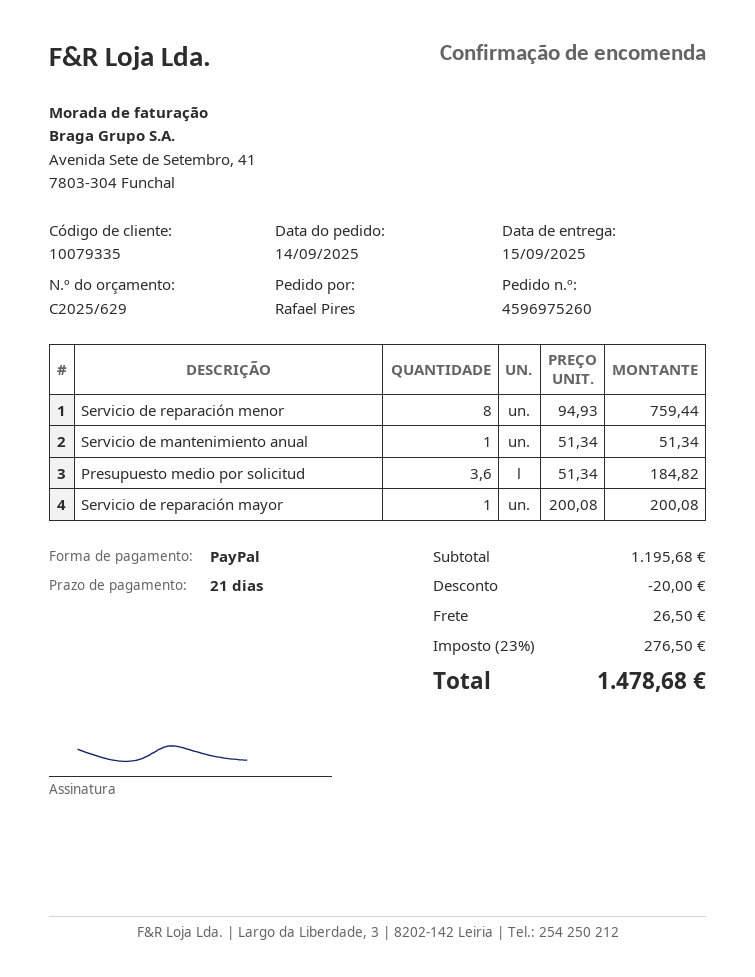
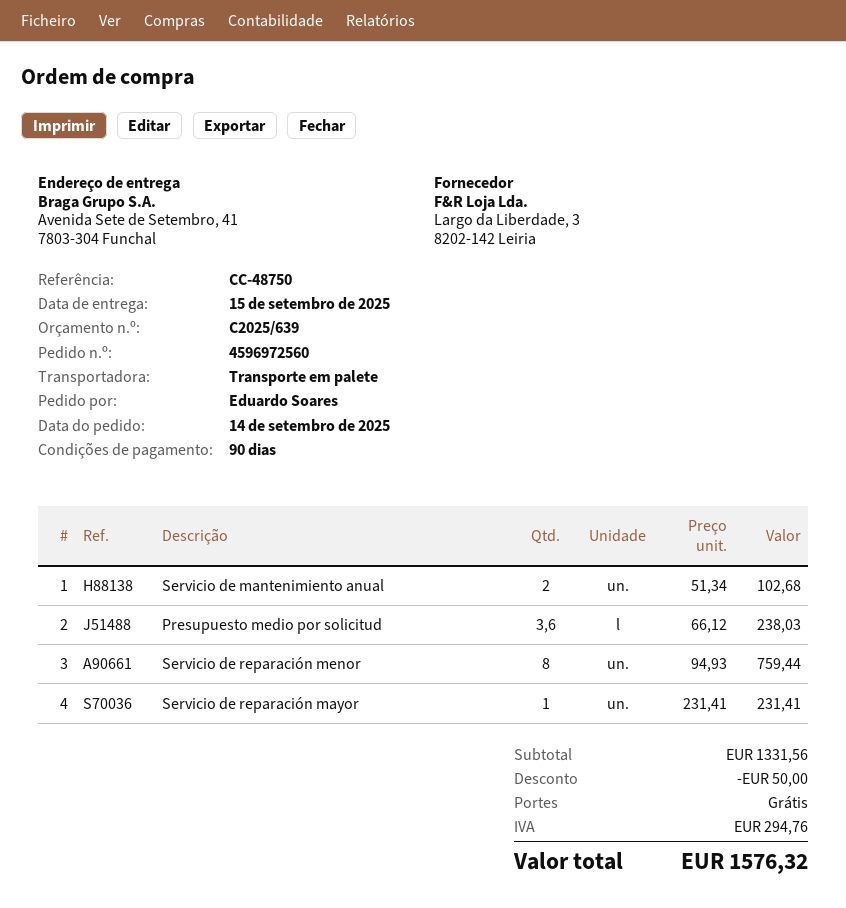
quote number: C2025/629 -> C2025/639
order number: 4596975260 -> 4596972560
payment terms: 21 days -> 90 days
ordered by: Rafael Pires -> Eduardo Soares
Servicio de mantenimiento anual: 1 x 51.34 = 51.34 -> 2 x 51.34 = 102.68
Presupuesto medio por solicitud: 3.6 x 51.34 = 184.82 -> 3.6 x 66.12 = 238.03
Servicio de reparación mayor: 1 x 200.08 = 200.08 -> 1 x 231.41 = 231.41
subtotal: 1195.68 -> 1331.56
discount: 20.00 -> 50.00
shipping: 26.50 -> 0.00
tax: 276.50 -> 294.76
total: 1478.68 -> 1576.32

